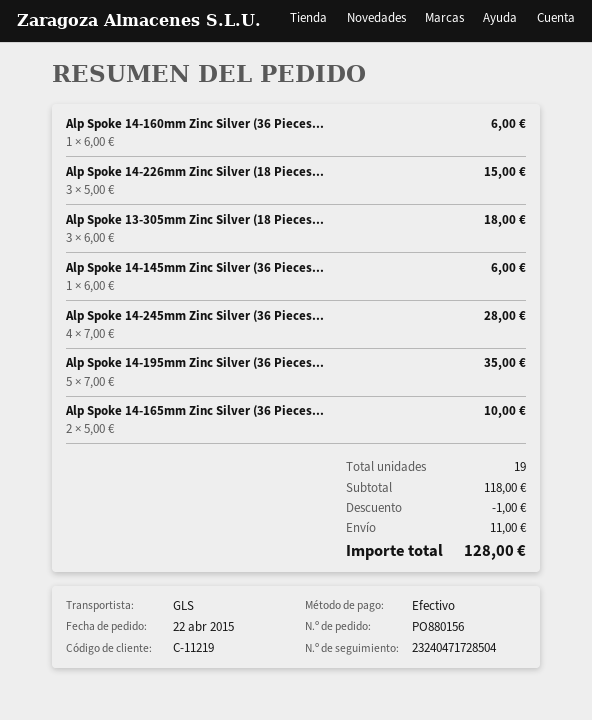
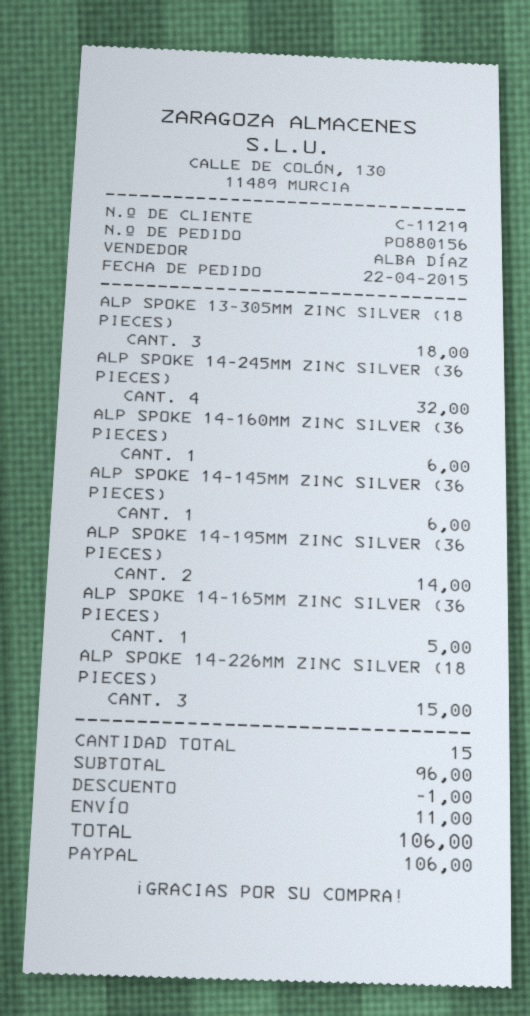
payment method: cash -> PayPal
Alp Spoke 14-245mm Zinc Silver (36 Pieces...: 4 for 28.00 -> 4 for 32.00
Alp Spoke 14-195mm Zinc Silver (36 Pieces...: 5 for 35.00 -> 2 for 14.00
Alp Spoke 14-165mm Zinc Silver (36 Pieces...: 2 for 10.00 -> 1 for 5.00
total quantity: 19 -> 15
subtotal: 118.00 -> 96.00
total: 128.00 -> 106.00

